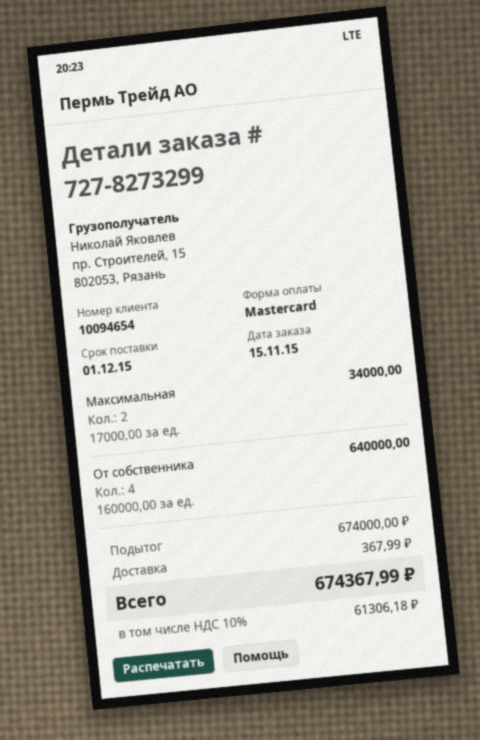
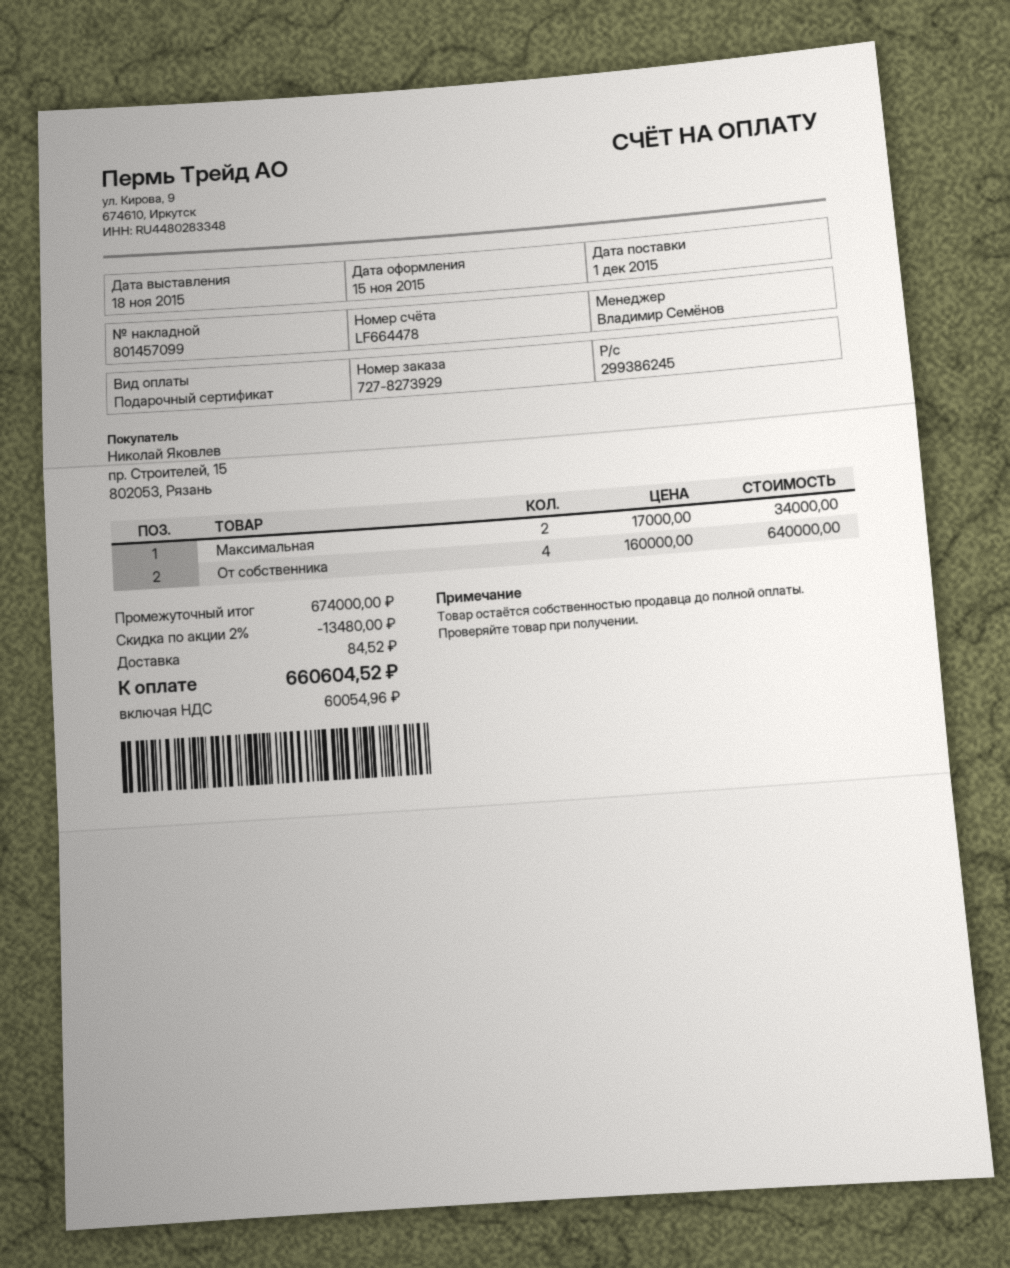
order number: 727-8273299 -> 727-8273929
payment method: Mastercard -> gift card
discount: none -> 2% = 13480.00
shipping: 367.99 -> 84.52
tax: 61306.18 -> 60054.96
total: 674367.99 -> 660604.52

